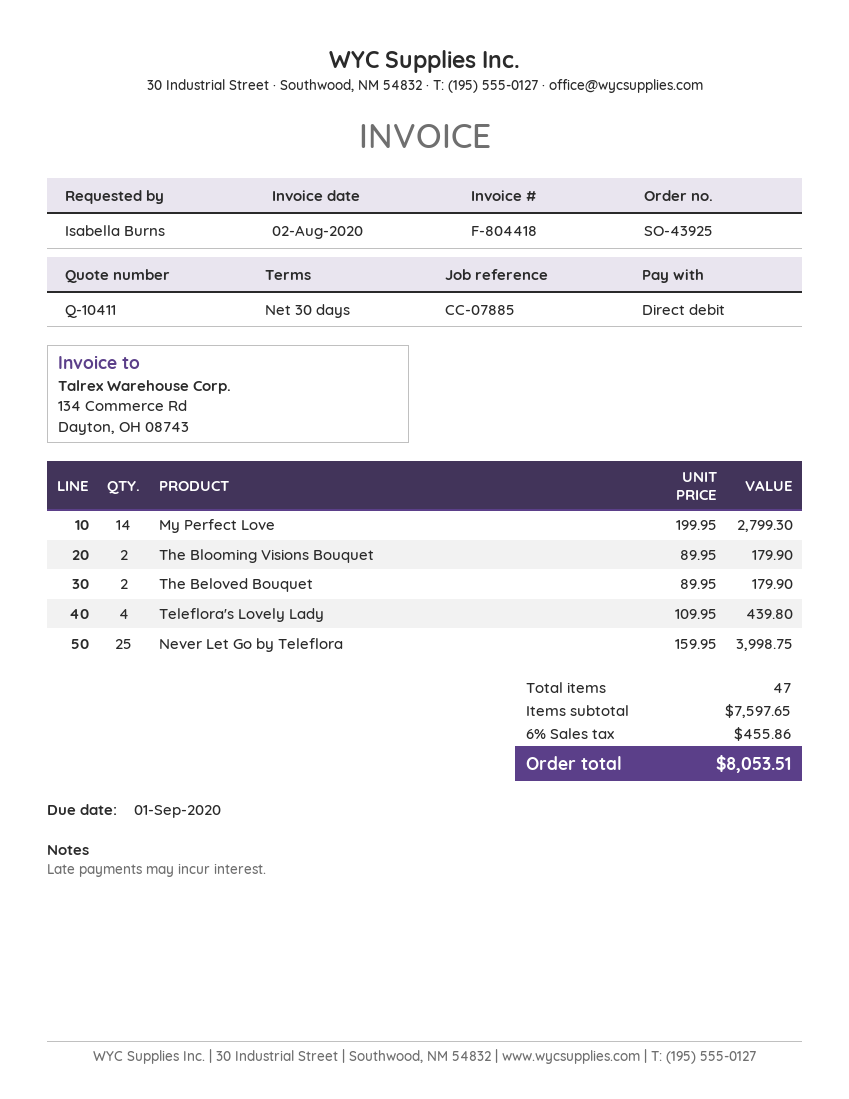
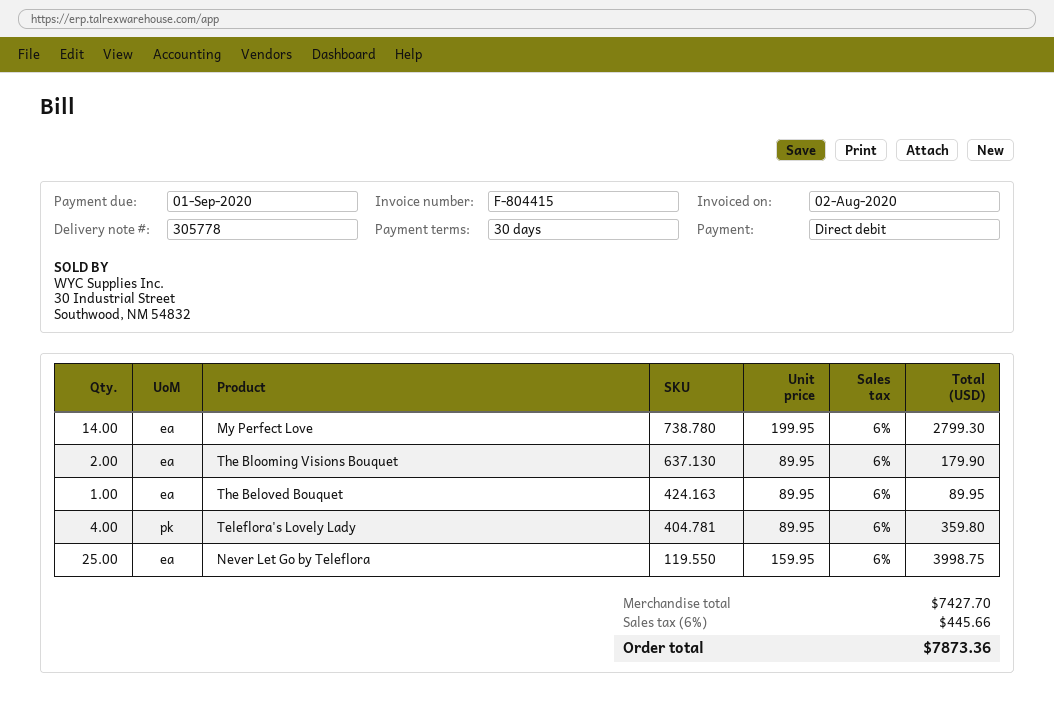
invoice number: F-804418 -> F-804415
The Beloved Bouquet: 2 x 89.95 = 179.90 -> 1 x 89.95 = 89.95
Teleflora's Lovely Lady: 4 x 109.95 = 439.80 -> 4 x 89.95 = 359.80
subtotal: 7597.65 -> 7427.70
tax: 6% = 455.86 -> 6% = 445.66
total: 8053.51 -> 7873.36

